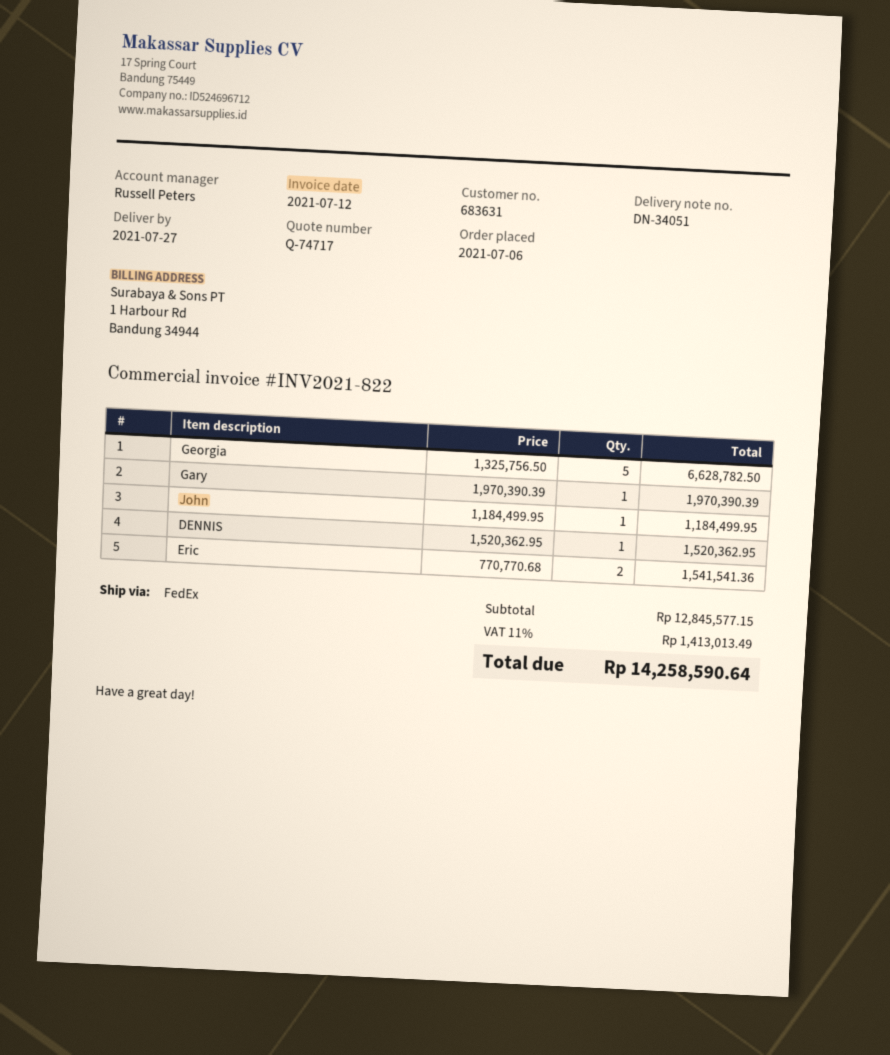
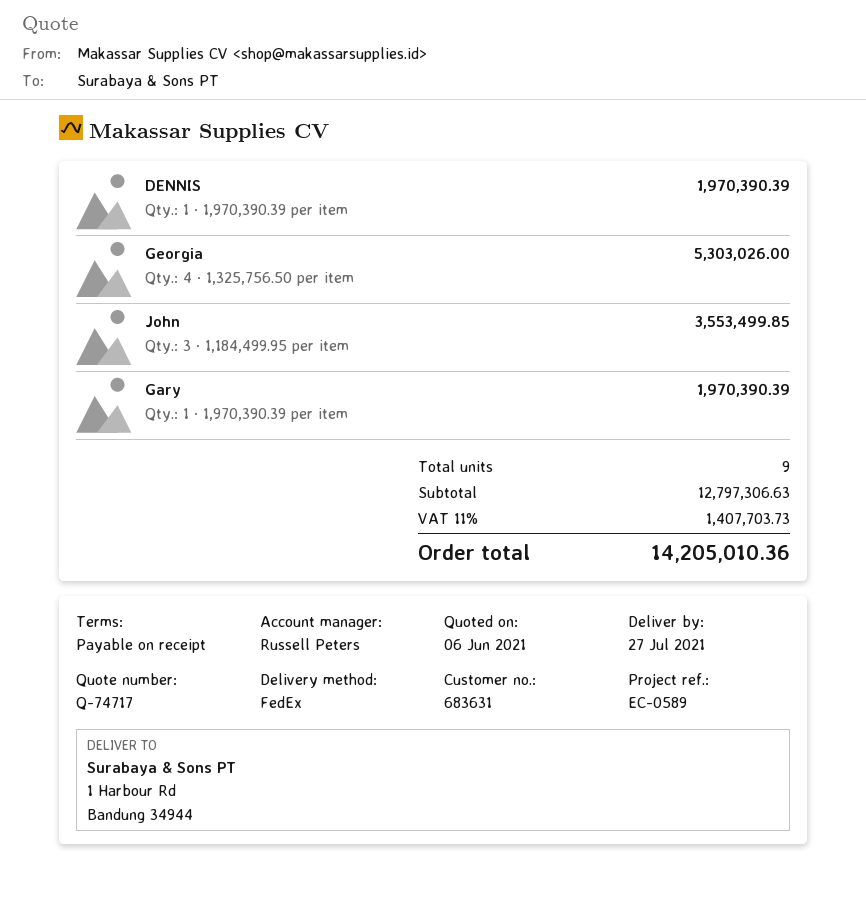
Georgia: 5 x 1325756.50 = 6628782.50 -> 4 x 1325756.50 = 5303026.00
John: 1 x 1184499.95 = 1184499.95 -> 3 x 1184499.95 = 3553499.85
DENNIS: 1 x 1520362.95 = 1520362.95 -> 1 x 1970390.39 = 1970390.39
Eric: 2 x 770770.68 = 1541541.36 -> none
subtotal: 12845577.15 -> 12797306.63
tax: 11% = 1413013.49 -> 11% = 1407703.73
total: 14258590.64 -> 14205010.36

